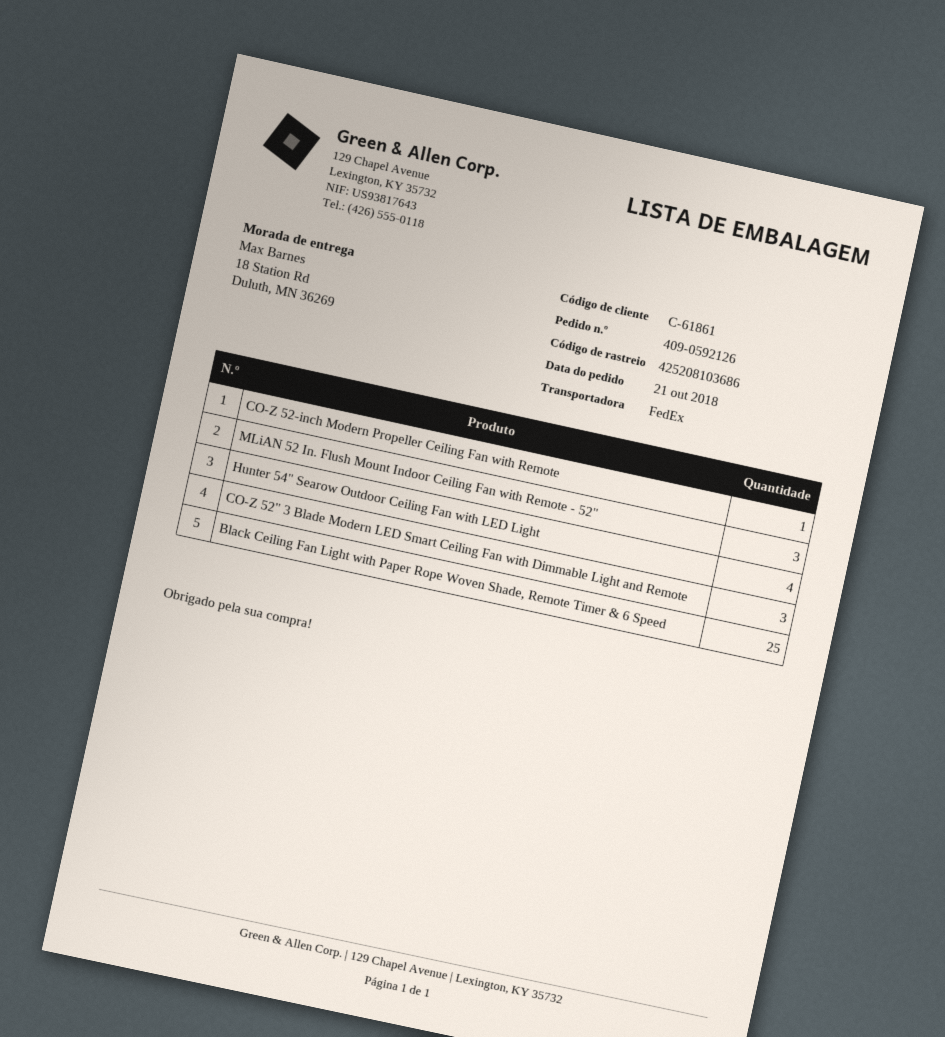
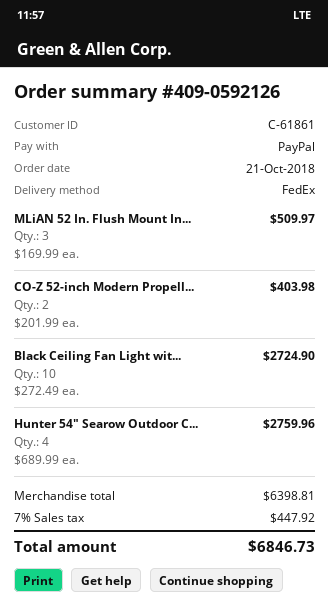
CO-Z 52-inch Modern Propeller Ceiling Fan with Remote: 1 -> 2
CO-Z 52" 3 Blade Modern LED Smart Ceiling Fan with Dimmable Light and Remote: 3 -> none
Black Ceiling Fan Light with Paper Rope Woven Shade, Remote Timer & 6 Speed: 25 -> 10

